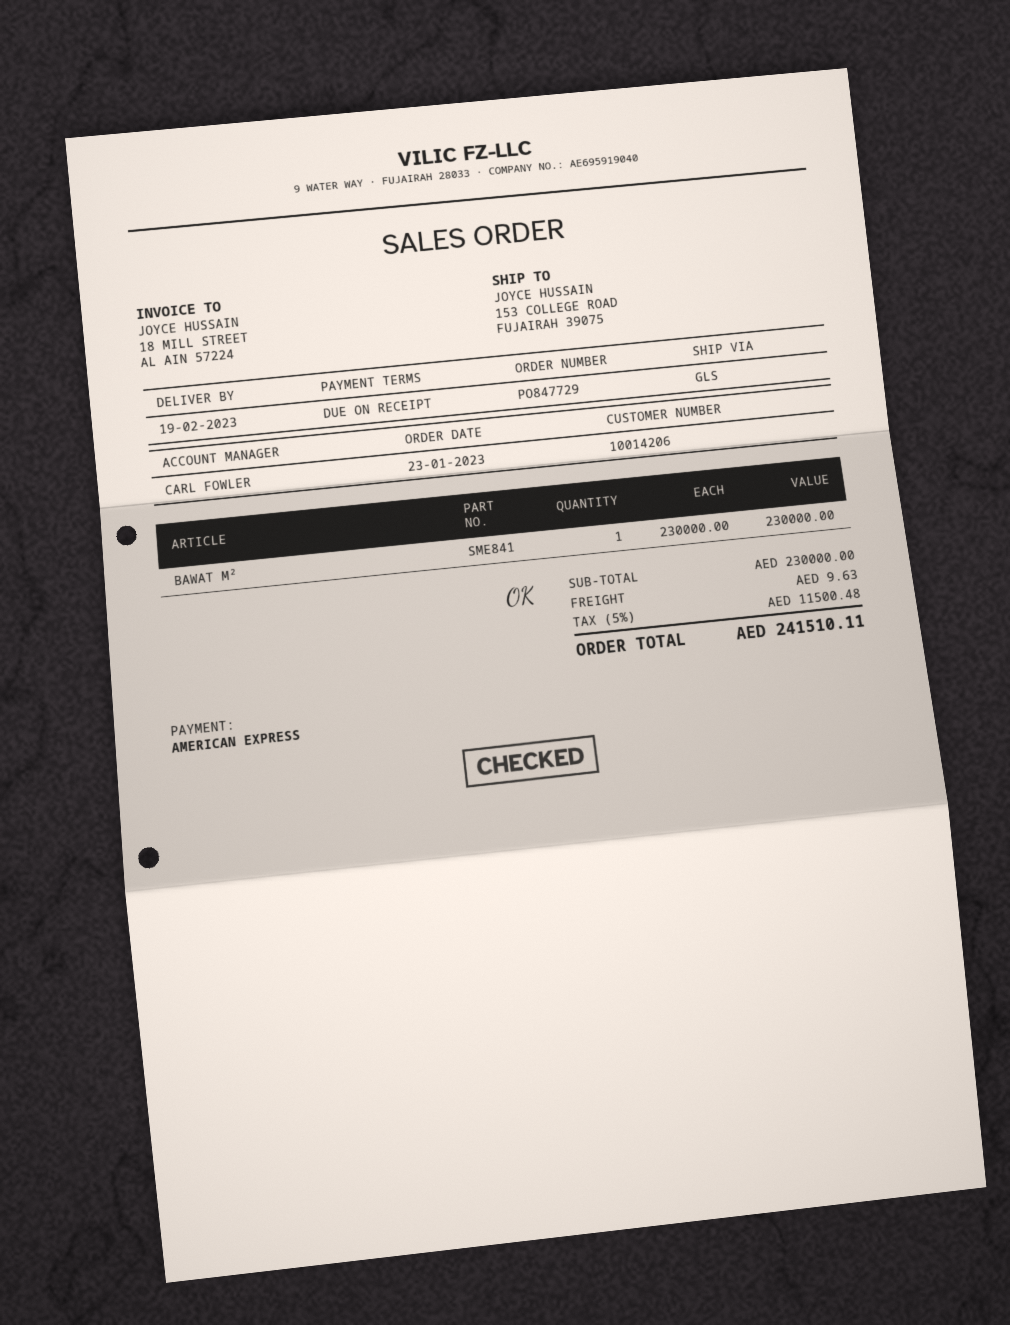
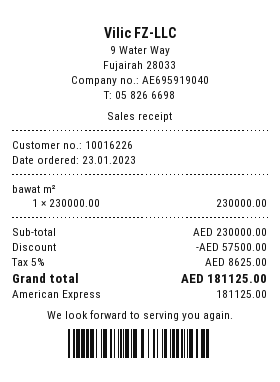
customer number: 10014206 -> 10016226
discount: none -> 57500.00
shipping: 9.63 -> none
tax: 5% = 11500.48 -> 5% = 8625.00
total: 241510.11 -> 181125.00

